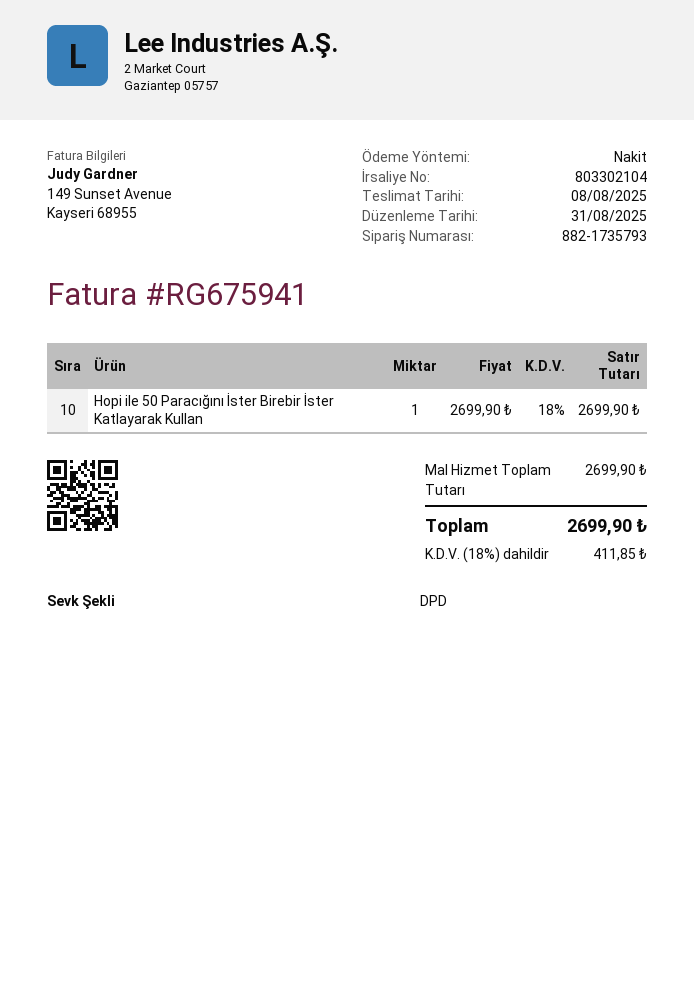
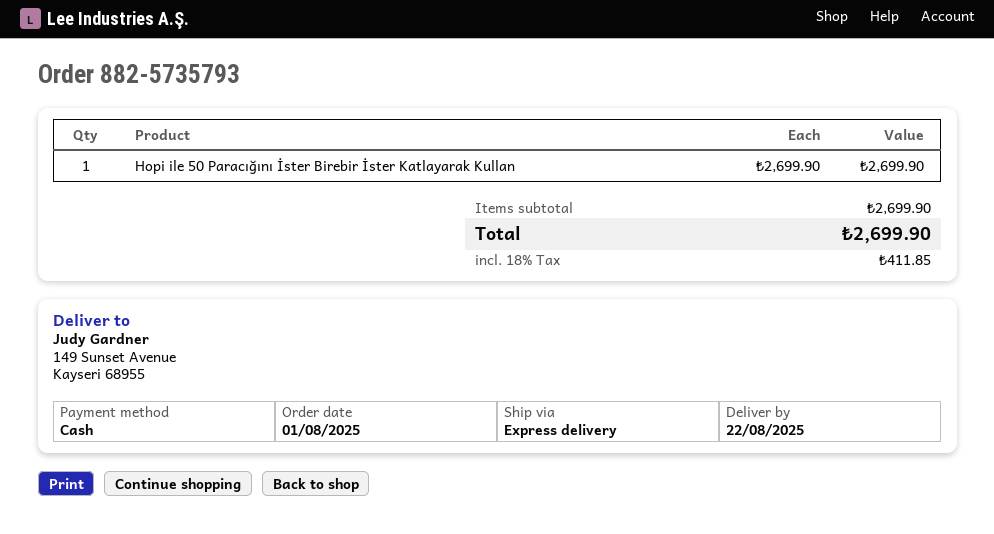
order number: 882-1735793 -> 882-5735793
delivery date: 2025-08-08 -> 2025-08-22
shipping method: DPD -> express

